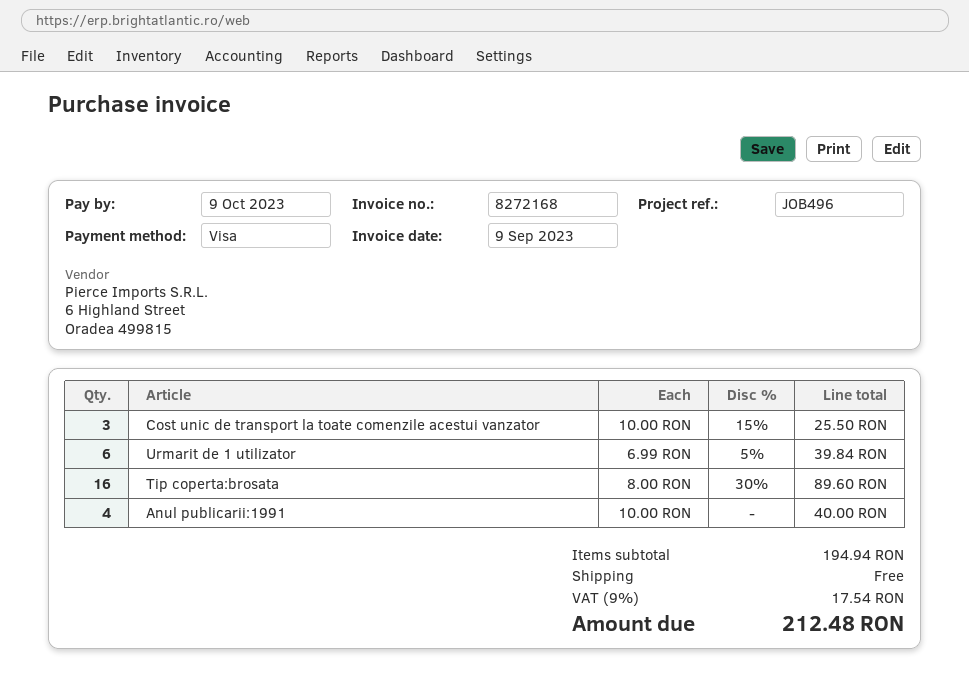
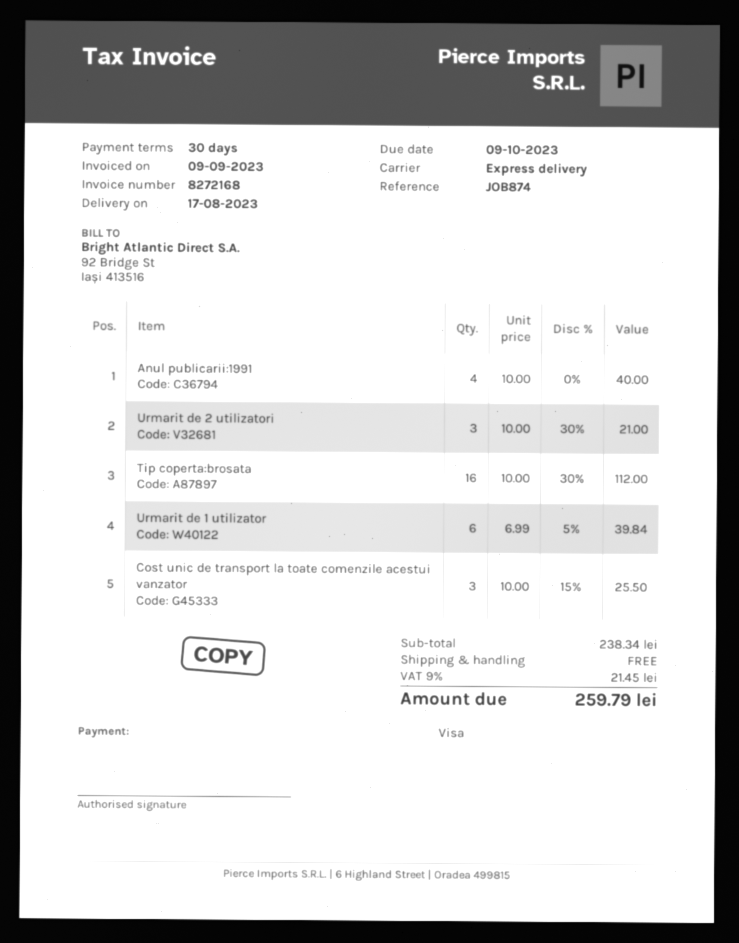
reference: JOB496 -> JOB874
Tip coperta:brosata: 16 x 8.00 - 30% = 89.60 -> 16 x 10.00 - 30% = 112.00
Urmarit de 2 utilizatori: none -> 3 x 10.00 - 30% = 21.00
subtotal: 194.94 -> 238.34
tax: 9% = 17.54 -> 9% = 21.45
total: 212.48 -> 259.79

